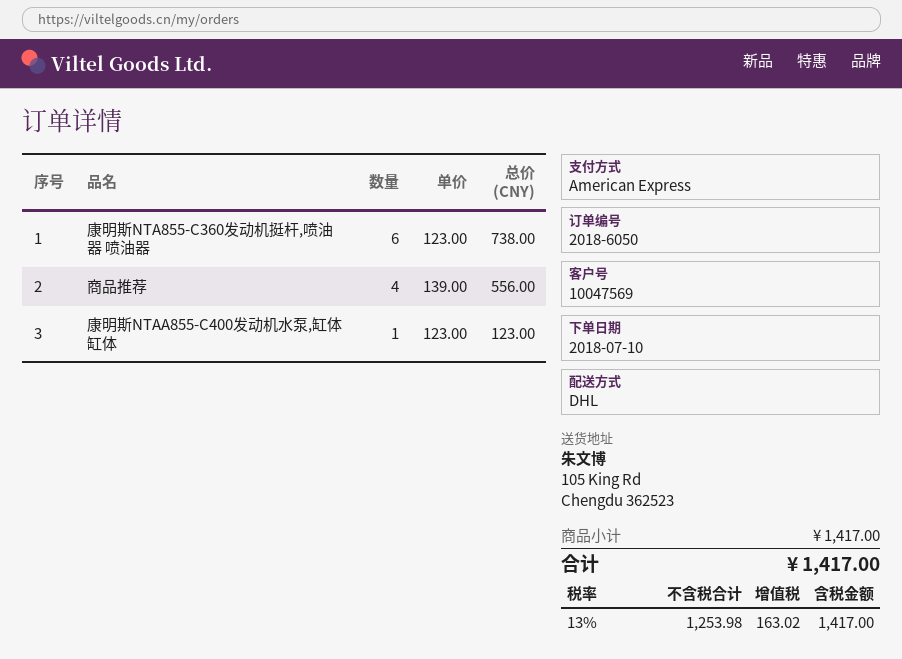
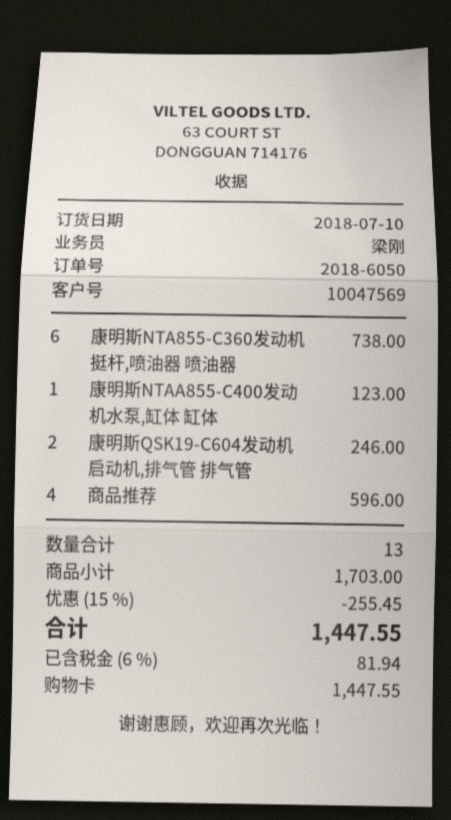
payment method: American Express -> gift card
商品推荐: 4 for 556.00 -> 4 for 596.00
康明斯QSK19-C604发动机启动机,排气管 排气管: none -> 2 for 246.00
subtotal: 1417.00 -> 1703.00
discount: none -> 15% = 255.45
tax: 13% = 163.02 -> 6% = 81.94
total: 1417.00 -> 1447.55

